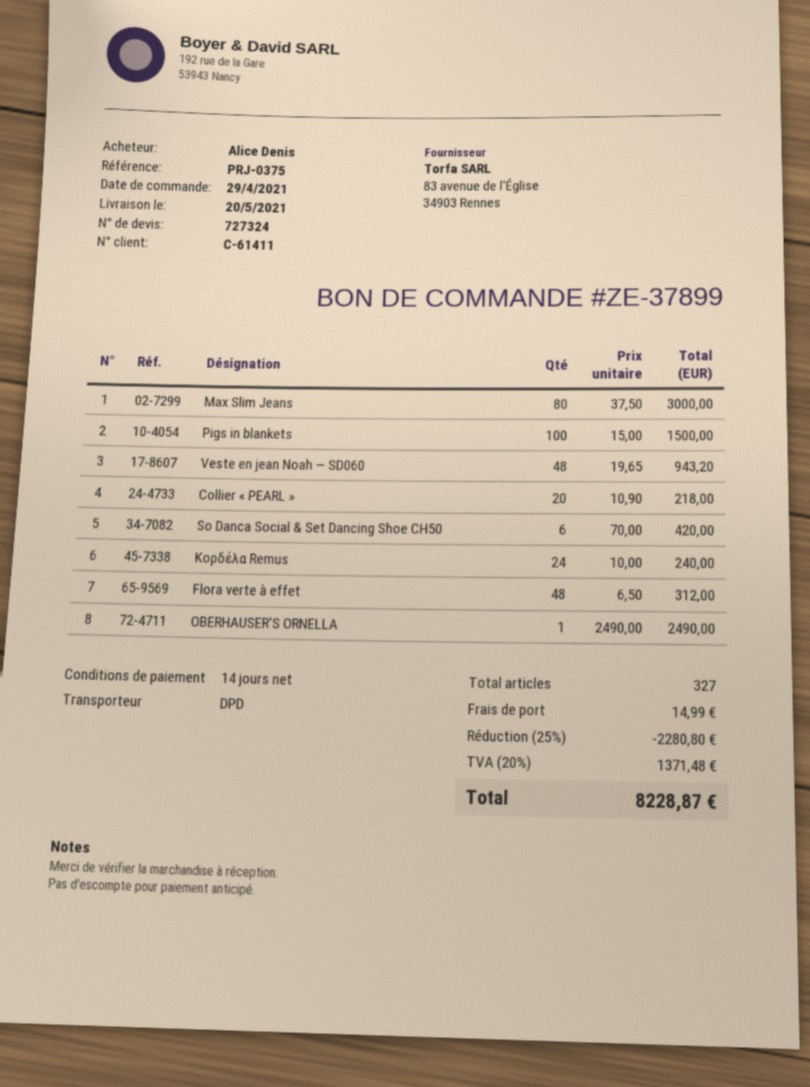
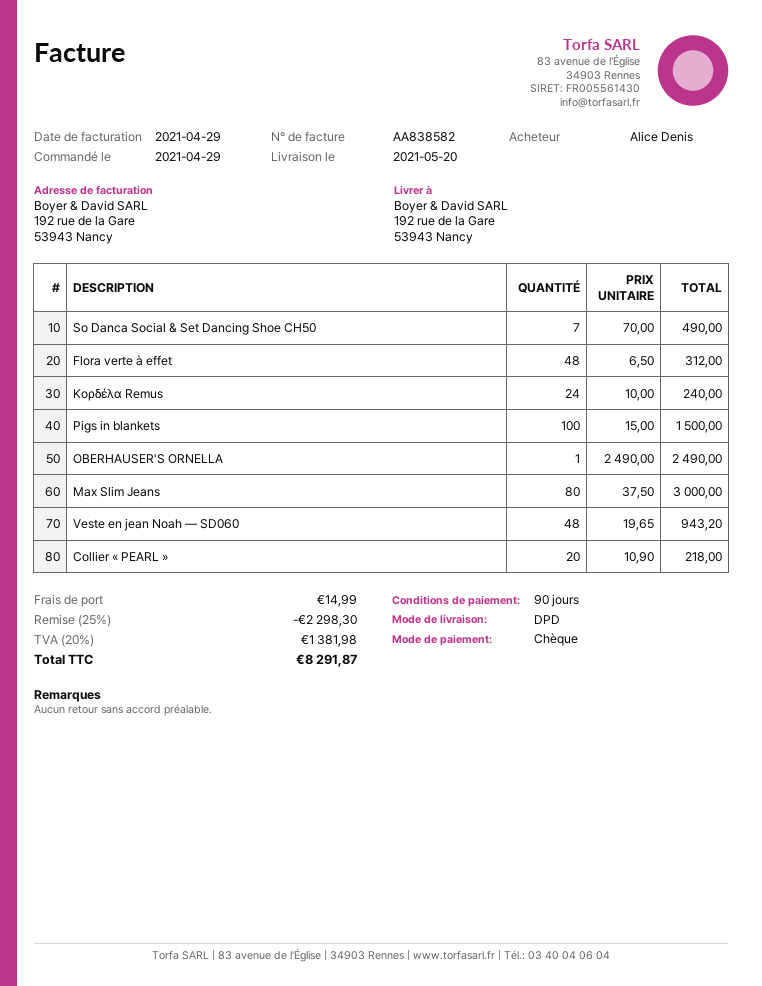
payment terms: 14 days -> 90 days
So Danca Social & Set Dancing Shoe CH50: 6 x 70.00 = 420.00 -> 7 x 70.00 = 490.00
discount: 25% = 2280.80 -> 25% = 2298.30
tax: 20% = 1371.48 -> 20% = 1381.98
total: 8228.87 -> 8291.87

